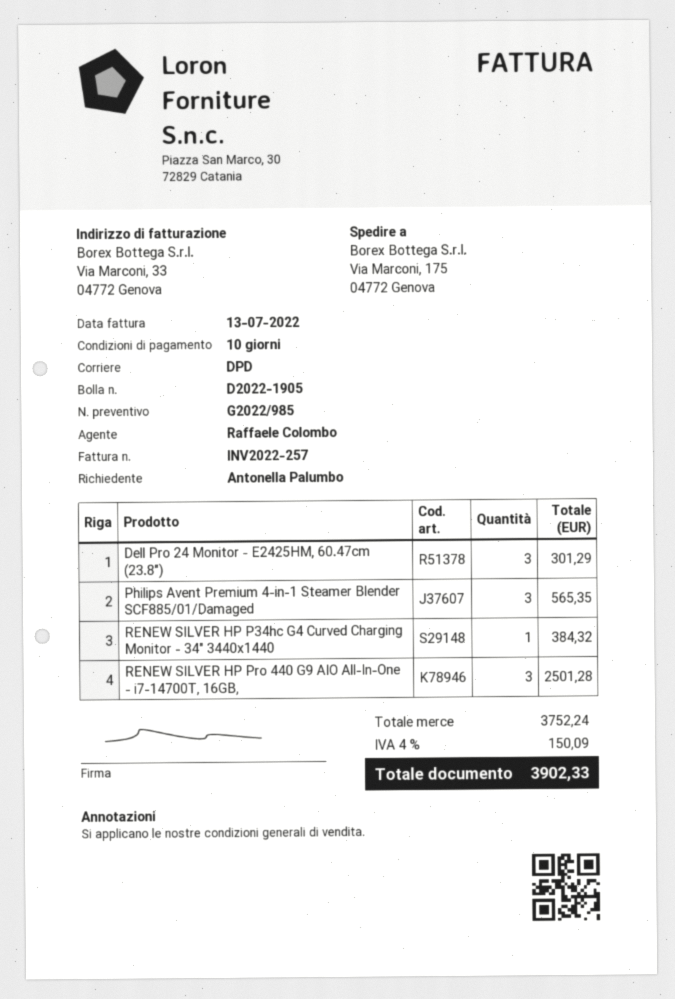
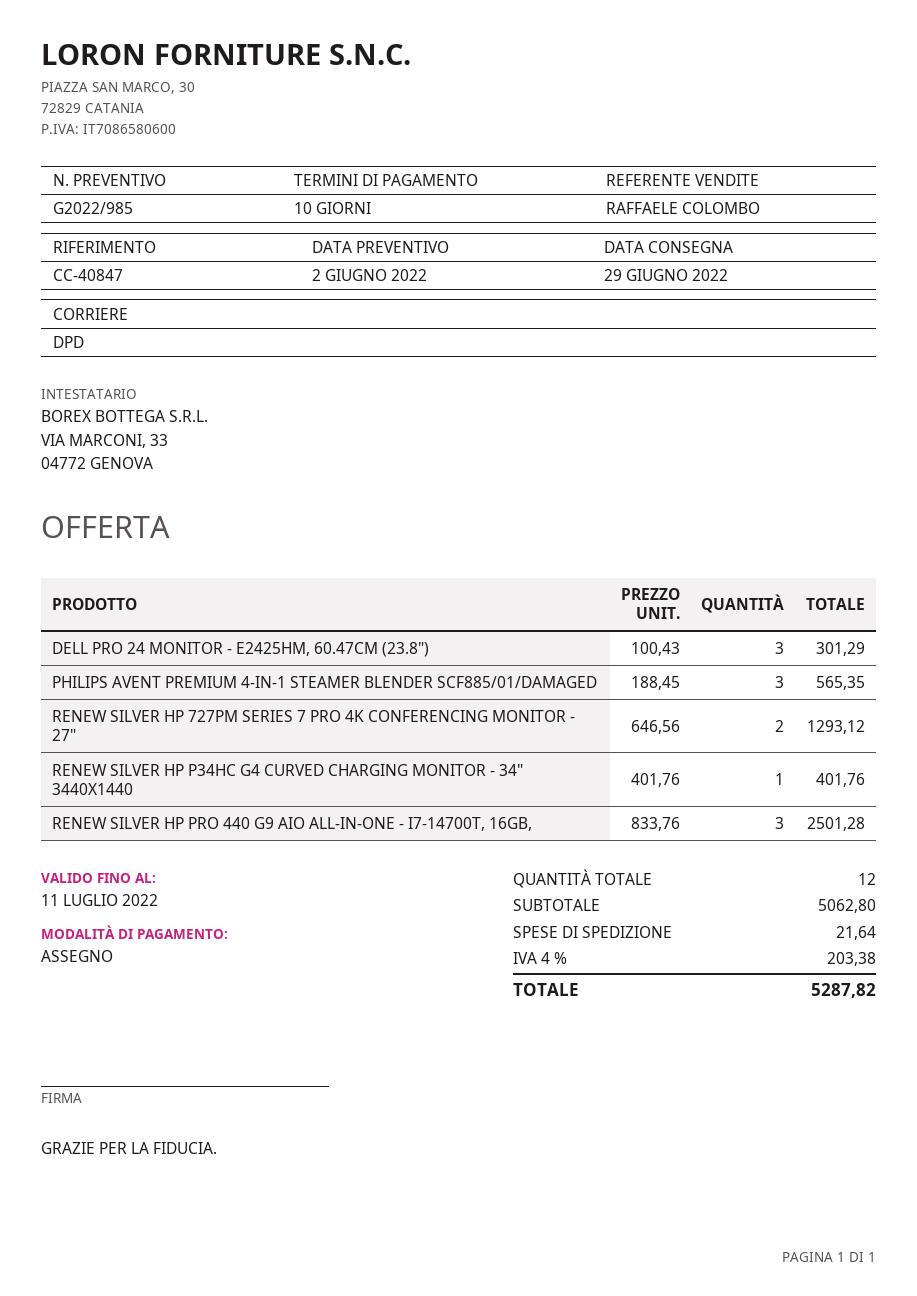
RENEW SILVER HP P34hc G4 Curved Charging Monitor - 34" 3440x1440: 1 for 384.32 -> 1 for 401.76
RENEW SILVER HP 727PM SERIES 7 PRO 4K CONFERENCING MONITOR - 27": none -> 2 for 1293.12
subtotal: 3752.24 -> 5062.80
shipping: none -> 21.64
tax: 4% = 150.09 -> 4% = 203.38
total: 3902.33 -> 5287.82

